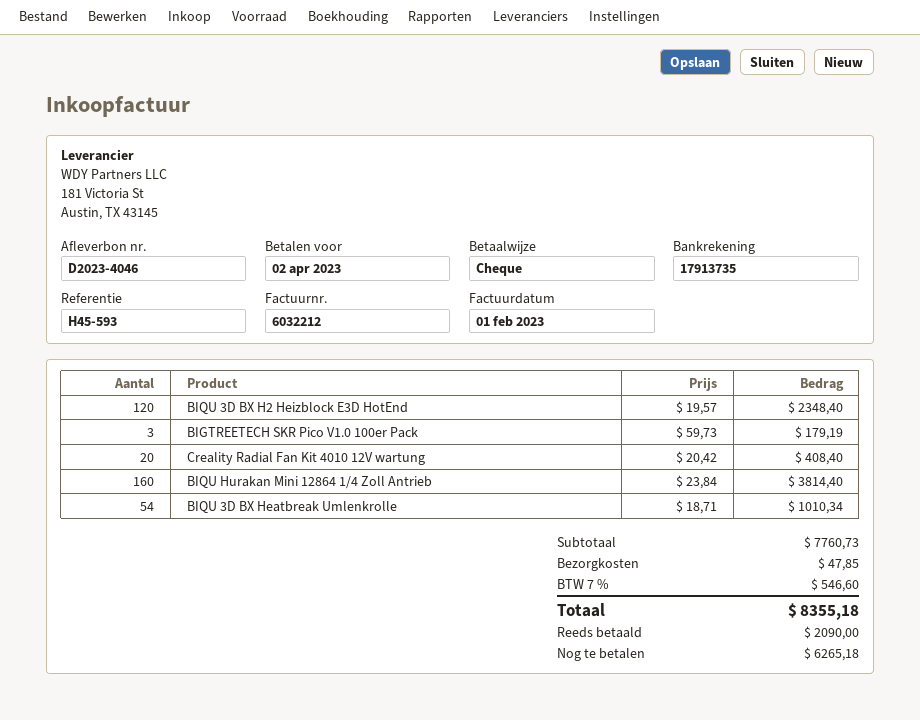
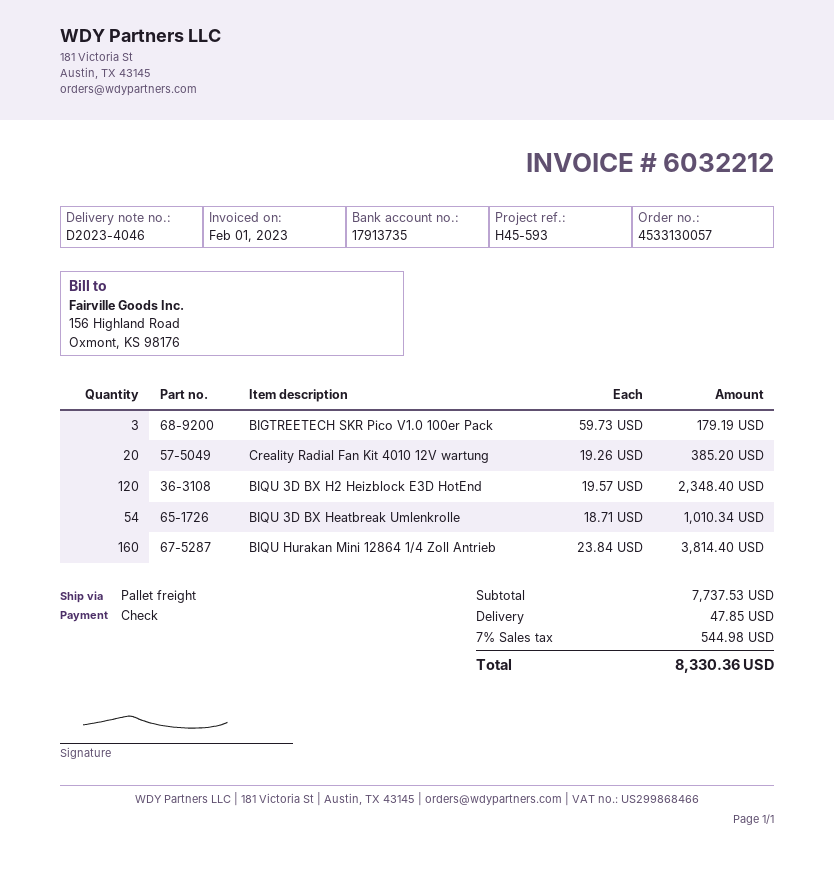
Creality Radial Fan Kit 4010 12V wartung: 20 x 20.42 = 408.40 -> 20 x 19.26 = 385.20
subtotal: 7760.73 -> 7737.53
tax: 7% = 546.60 -> 7% = 544.98
total: 8355.18 -> 8330.36

